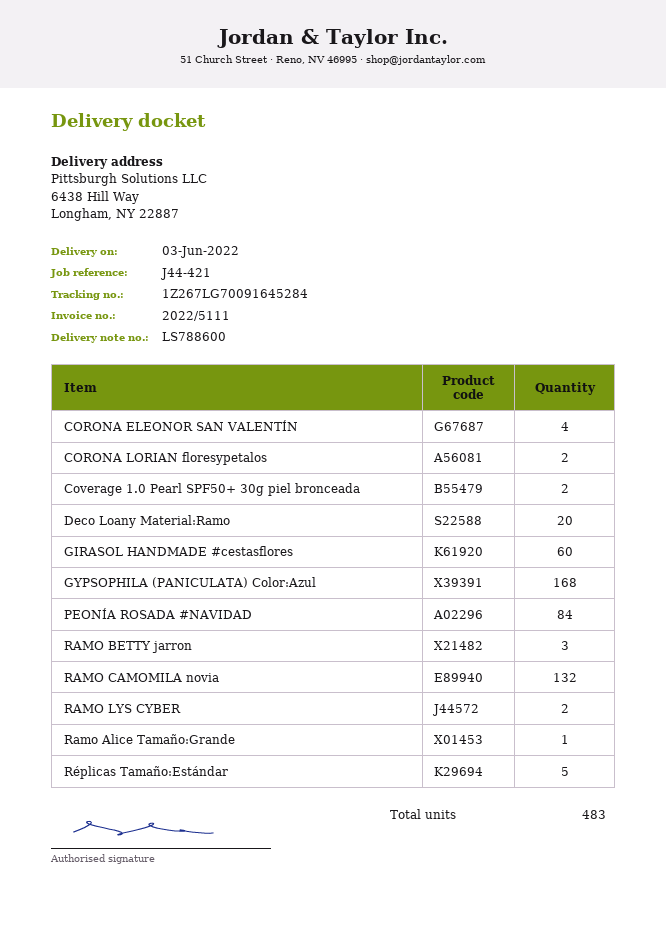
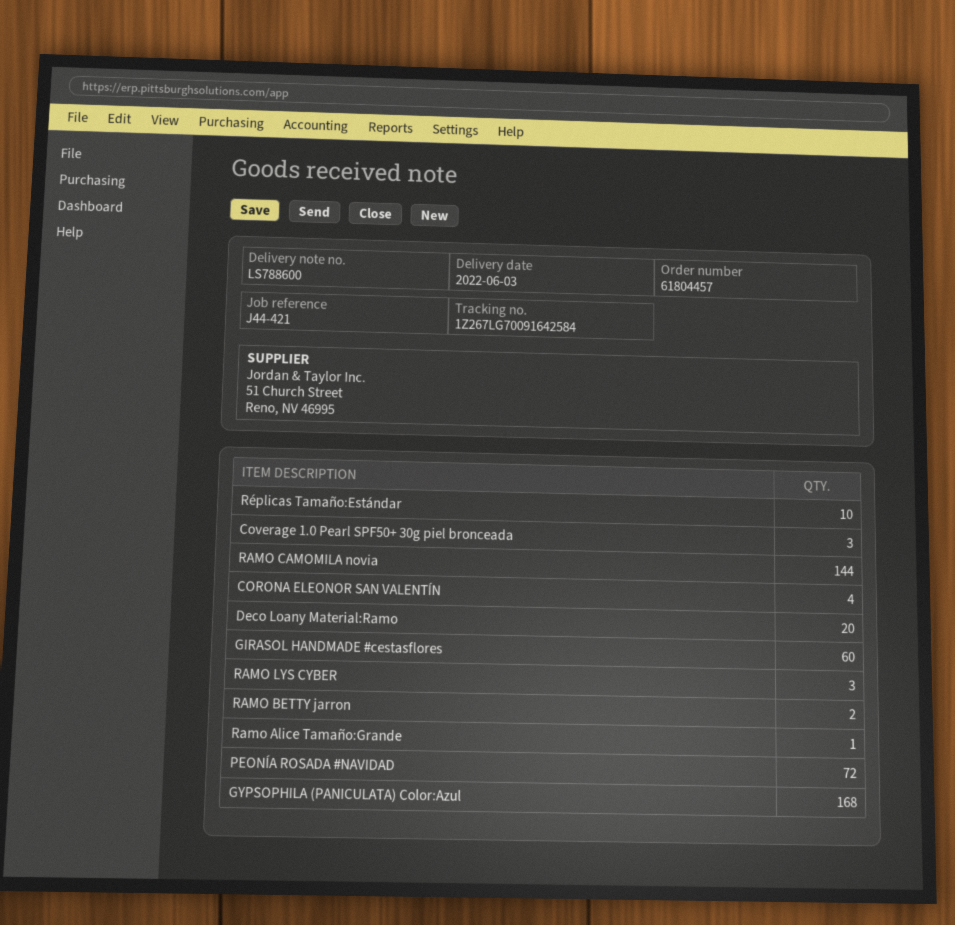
tracking number: 1Z267LG70091645284 -> 1Z267LG70091642584
CORONA LORIAN floresypetalos: 2 -> none
Coverage 1.0 Pearl SPF50+ 30g piel bronceada: 2 -> 3
PEONÍA ROSADA #NAVIDAD: 84 -> 72
RAMO BETTY jarron: 3 -> 2
RAMO CAMOMILA novia: 132 -> 144
RAMO LYS CYBER: 2 -> 3
Réplicas Tamaño:Estándar: 5 -> 10

